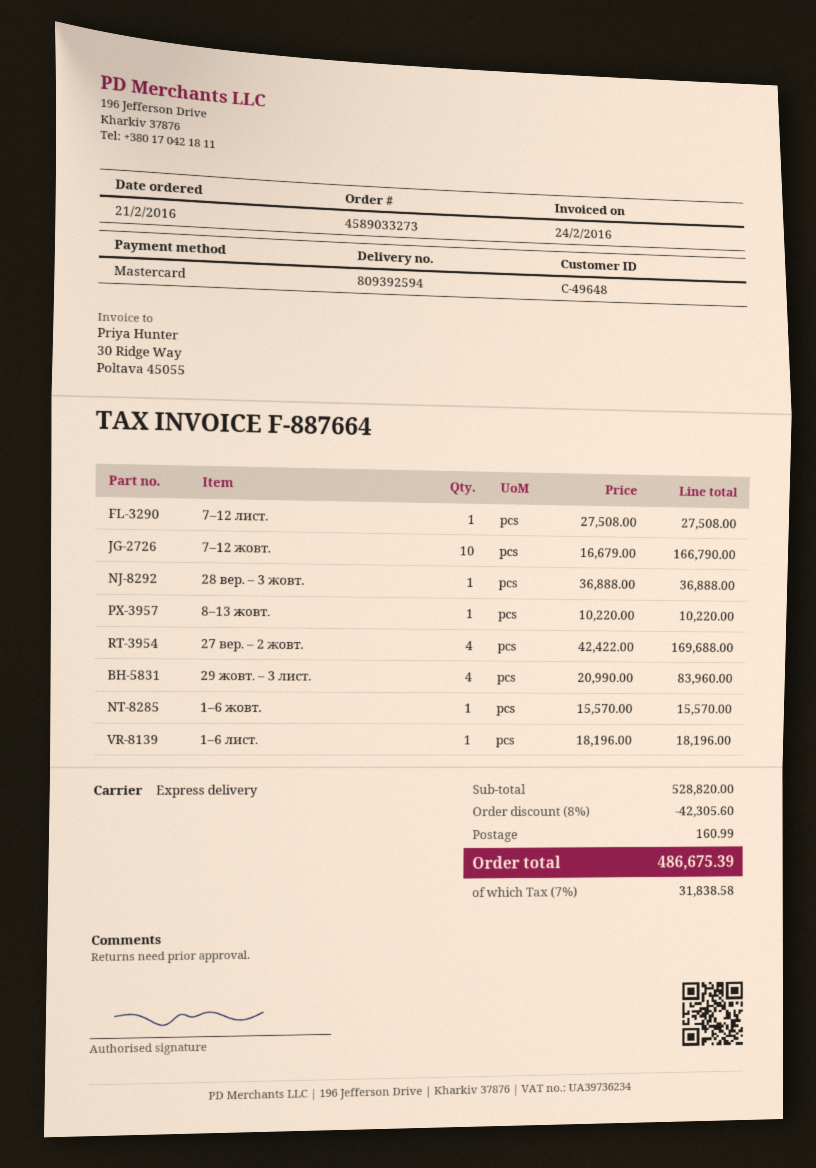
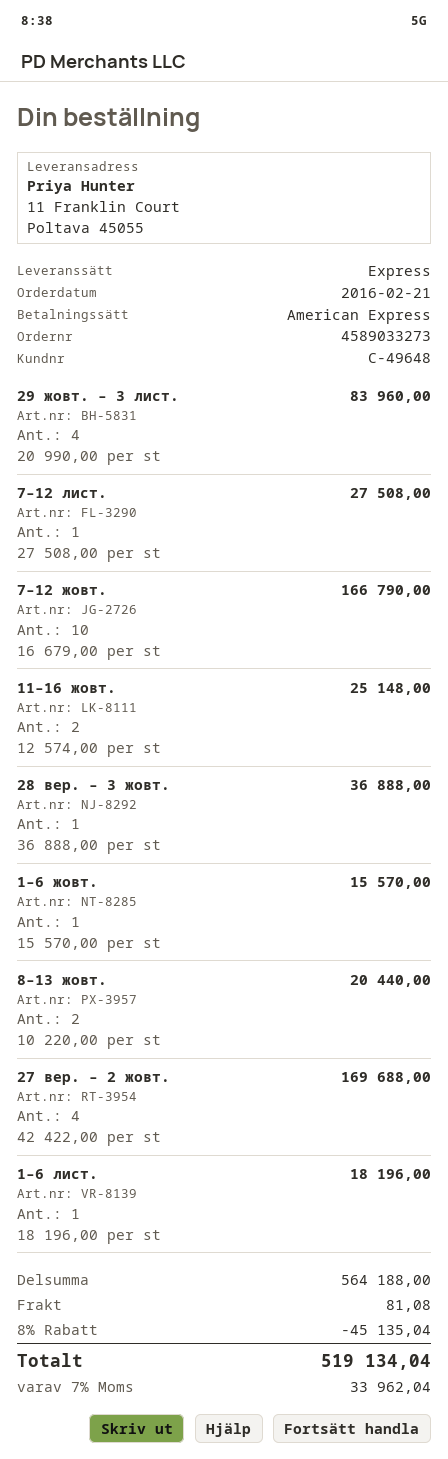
payment method: Mastercard -> American Express
8–13 жовт.: 1 x 10220.00 = 10220.00 -> 2 x 10220.00 = 20440.00
11–16 жовт.: none -> 2 x 12574.00 = 25148.00
subtotal: 528820.00 -> 564188.00
discount: 8% = 42305.60 -> 8% = 45135.04
shipping: 160.99 -> 81.08
tax: 7% = 31838.58 -> 7% = 33962.04
total: 486675.39 -> 519134.04

